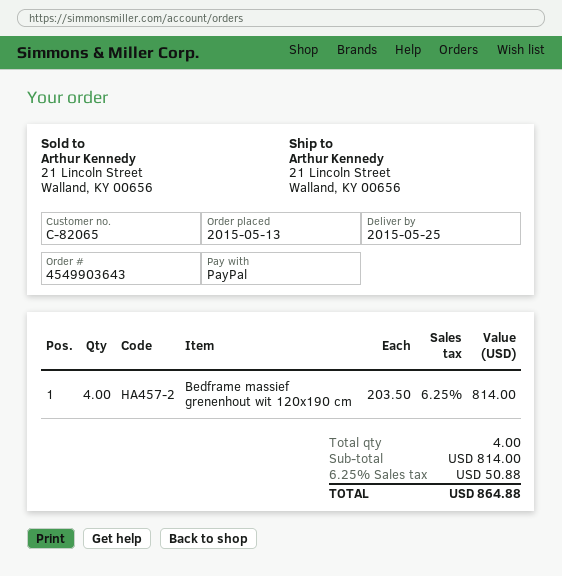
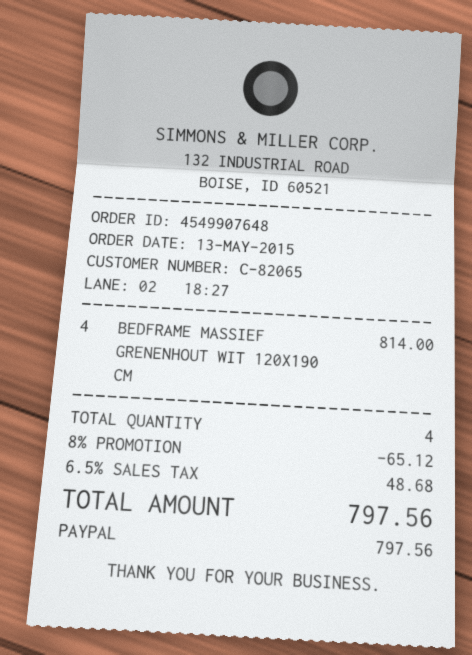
order number: 4549903643 -> 4549907648
discount: none -> 8% = 65.12
tax: 6.25% = 50.88 -> 6.5% = 48.68
total: 864.88 -> 797.56

